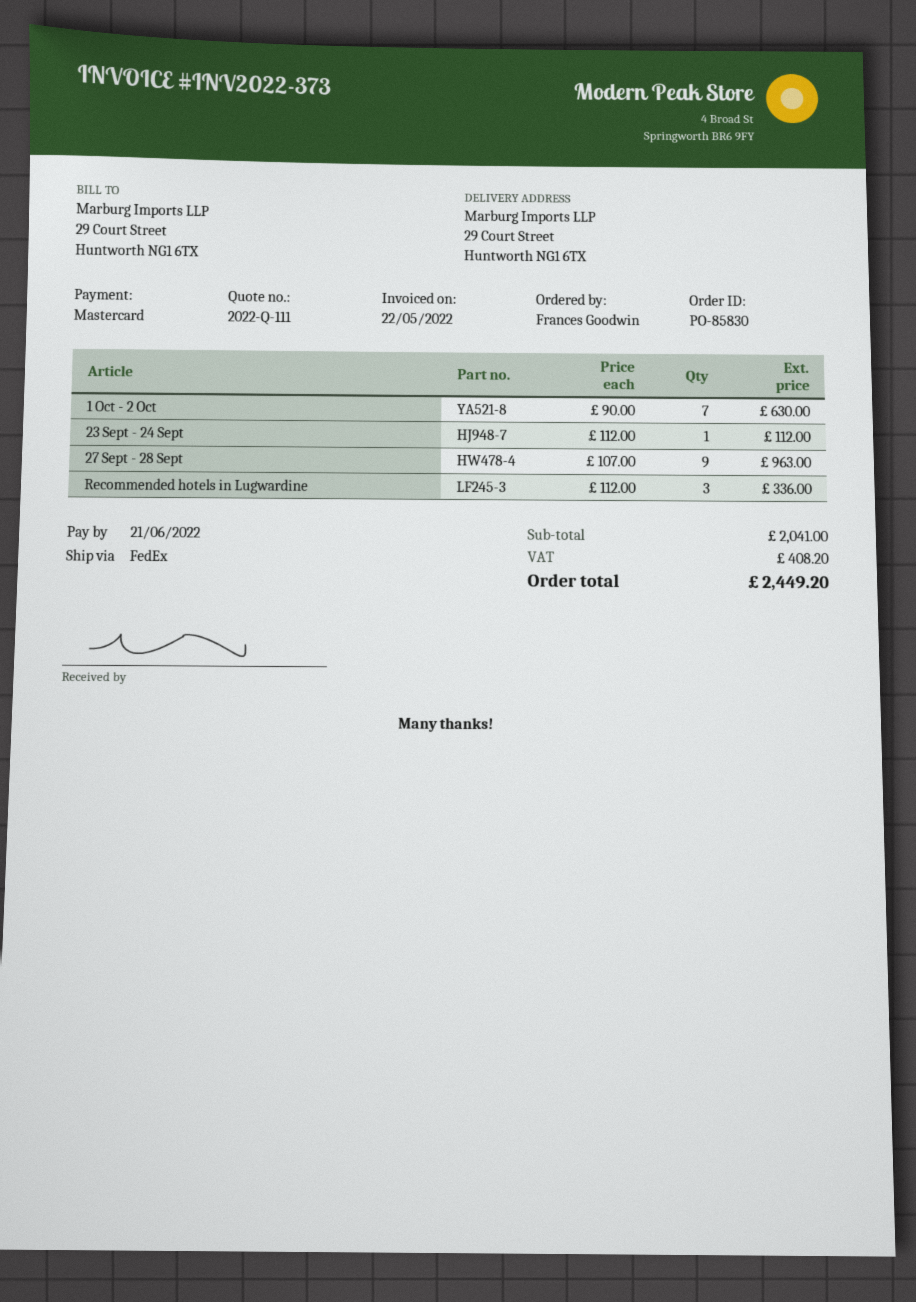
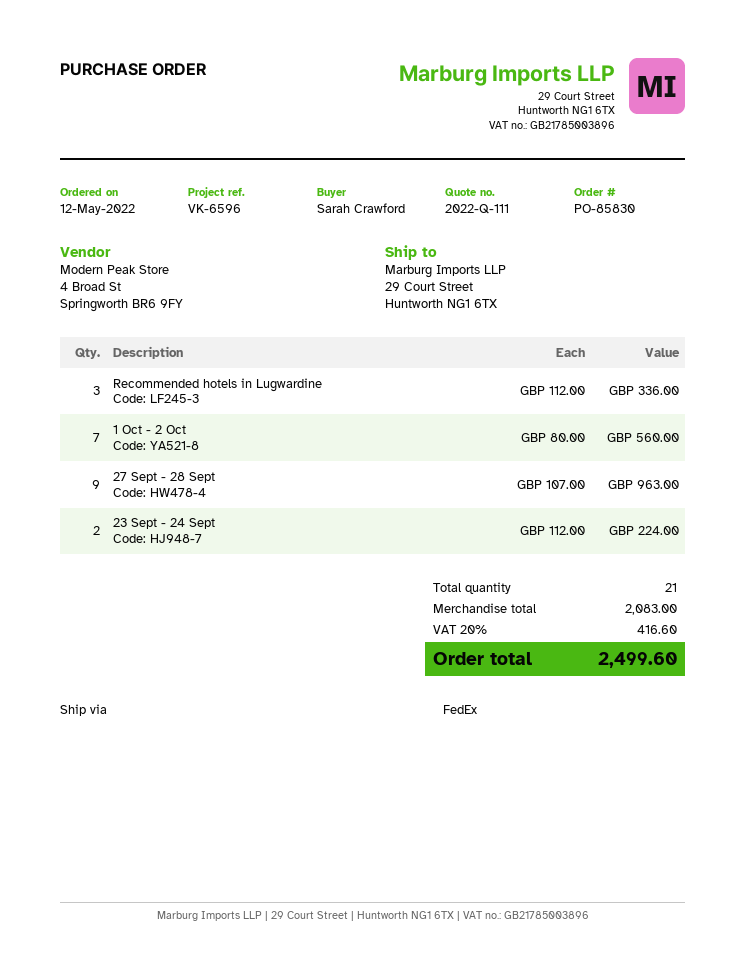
ordered by: Frances Goodwin -> Sarah Crawford
1 Oct - 2 Oct: 7 x 90.00 = 630.00 -> 7 x 80.00 = 560.00
23 Sept - 24 Sept: 1 x 112.00 = 112.00 -> 2 x 112.00 = 224.00
subtotal: 2041.00 -> 2083.00
tax: 408.20 -> 416.60
total: 2449.20 -> 2499.60

